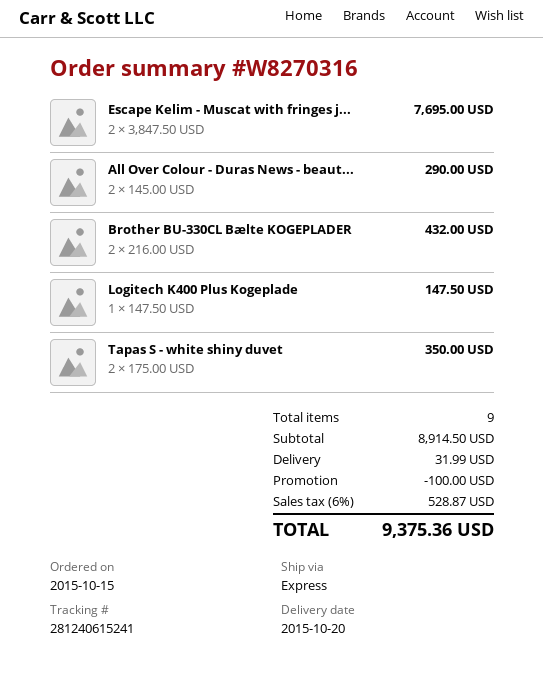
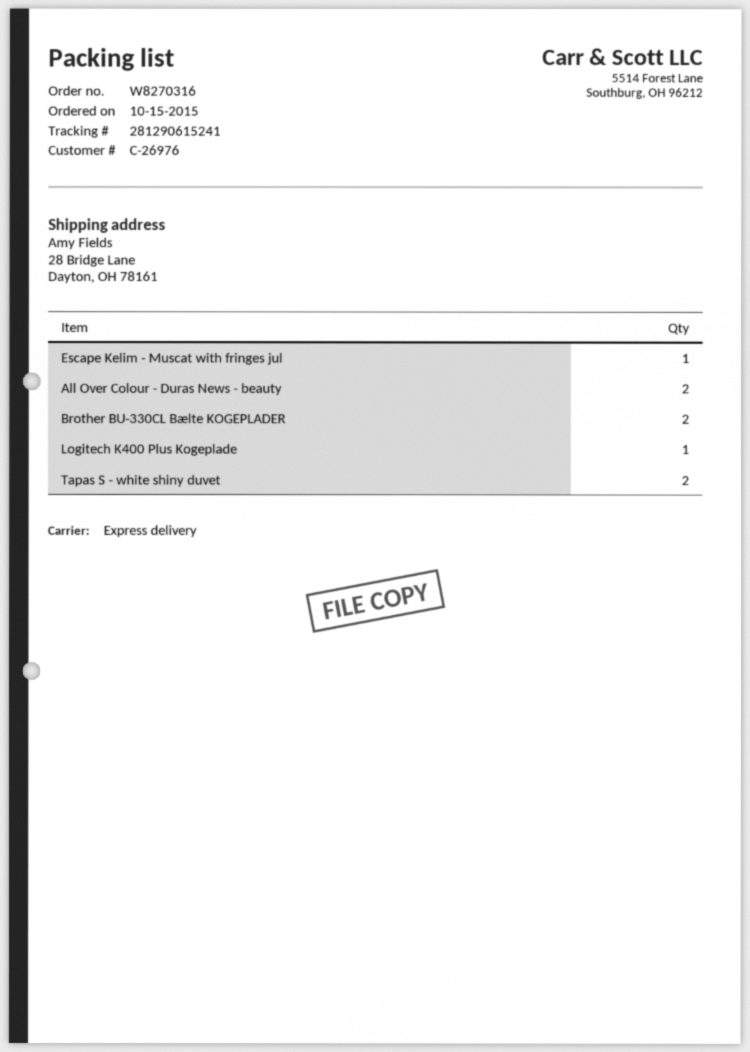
tracking number: 281240615241 -> 281290615241
Escape Kelim - Muscat with fringes j...: 2 -> 1

